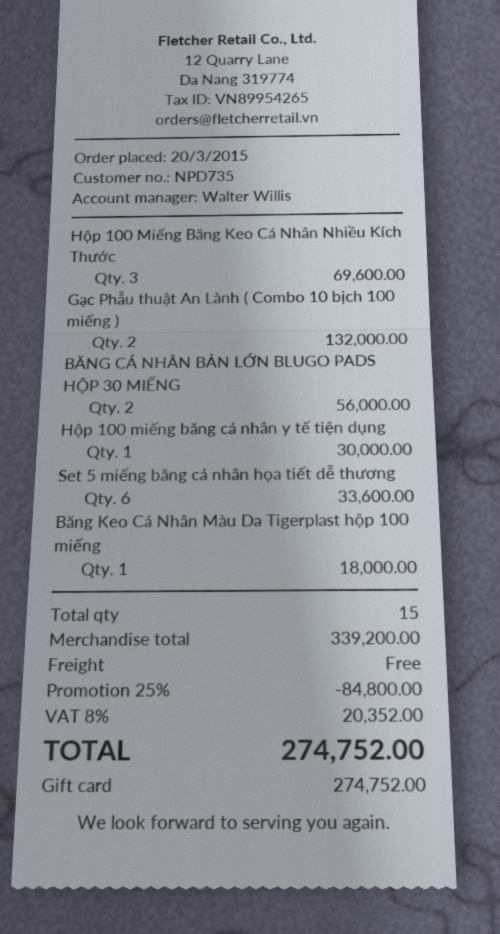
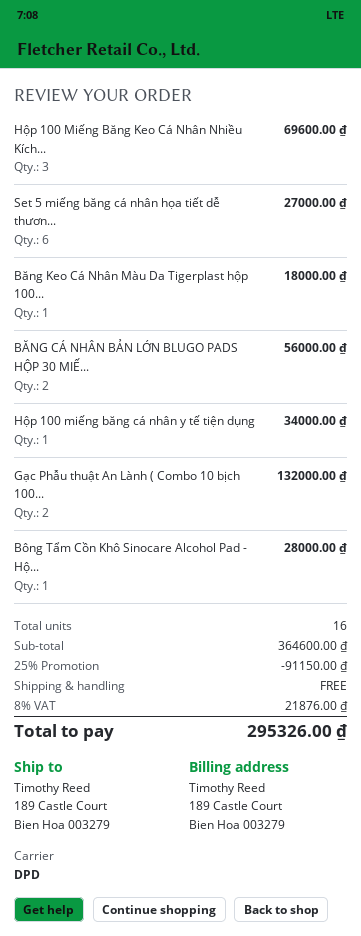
Hộp 100 miếng băng cá nhân y tế tiện dụng: 1 for 30000.00 -> 1 for 34000.00
Set 5 miếng băng cá nhân họa tiết dễ thương: 6 for 33600.00 -> 6 for 27000.00
Bông Tẩm Cồn Khô Sinocare Alcohol Pad - Hộ...: none -> 1 for 28000.00
total quantity: 15 -> 16
subtotal: 339200.00 -> 364600.00
discount: 25% = 84800.00 -> 25% = 91150.00
tax: 8% = 20352.00 -> 8% = 21876.00
total: 274752.00 -> 295326.00

